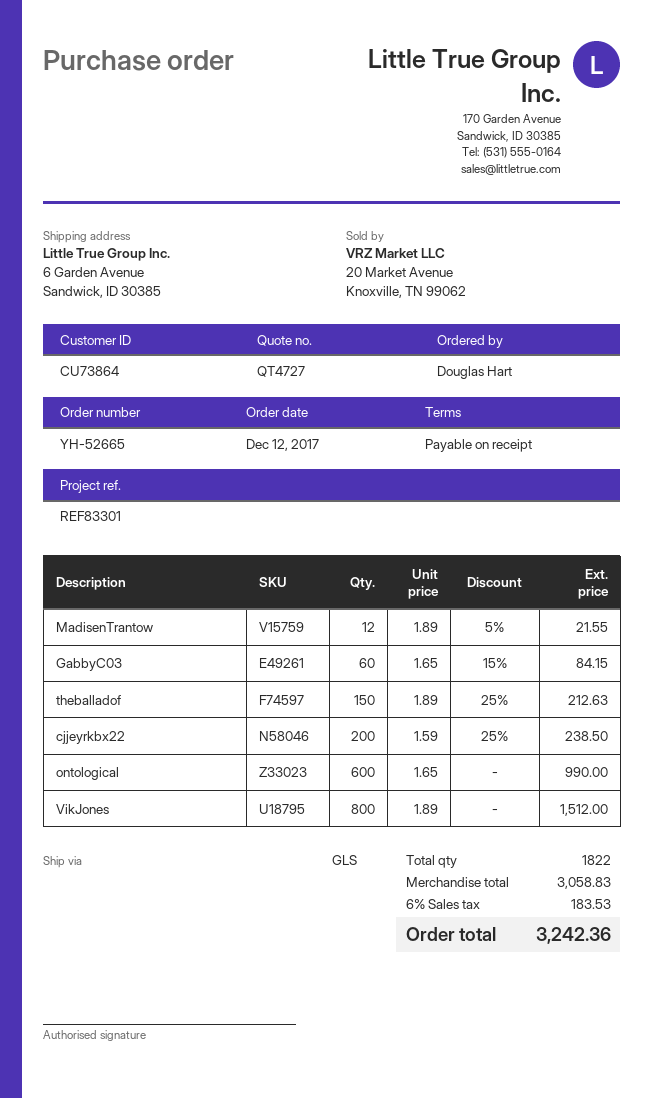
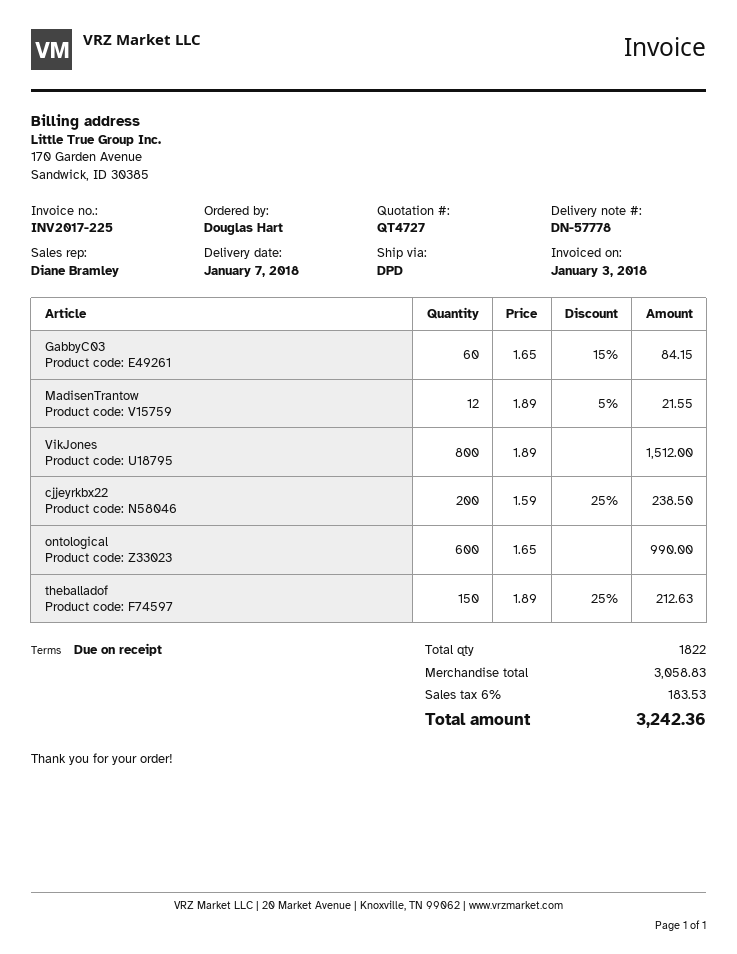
shipping method: GLS -> DPD

